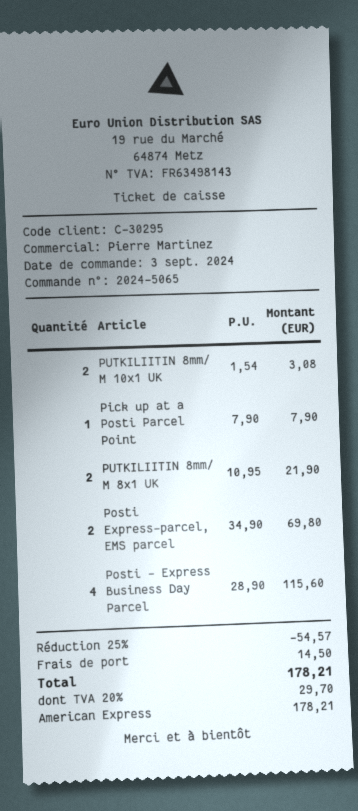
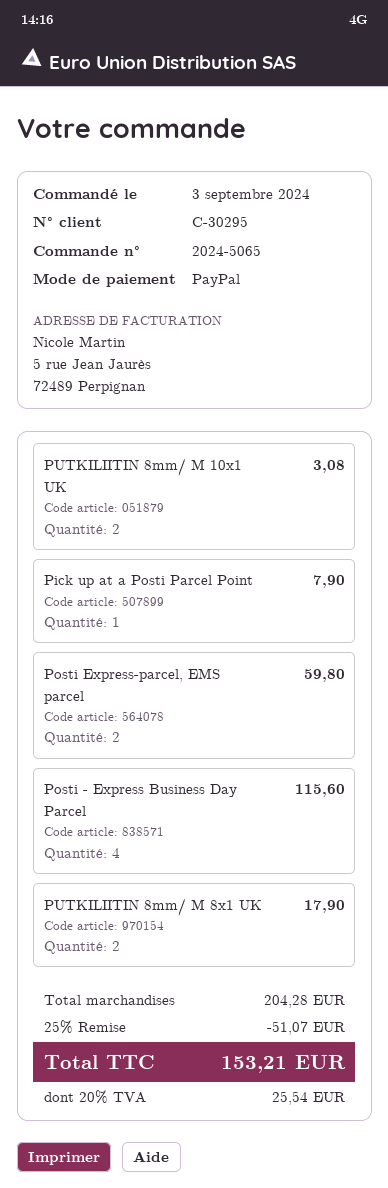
payment method: American Express -> PayPal
PUTKILIITIN 8mm/ M 8x1 UK: 2 for 21.90 -> 2 for 17.90
Posti Express-parcel, EMS parcel: 2 for 69.80 -> 2 for 59.80
discount: 25% = 54.57 -> 25% = 51.07
shipping: 14.50 -> none
tax: 20% = 29.70 -> 20% = 25.54
total: 178.21 -> 153.21

